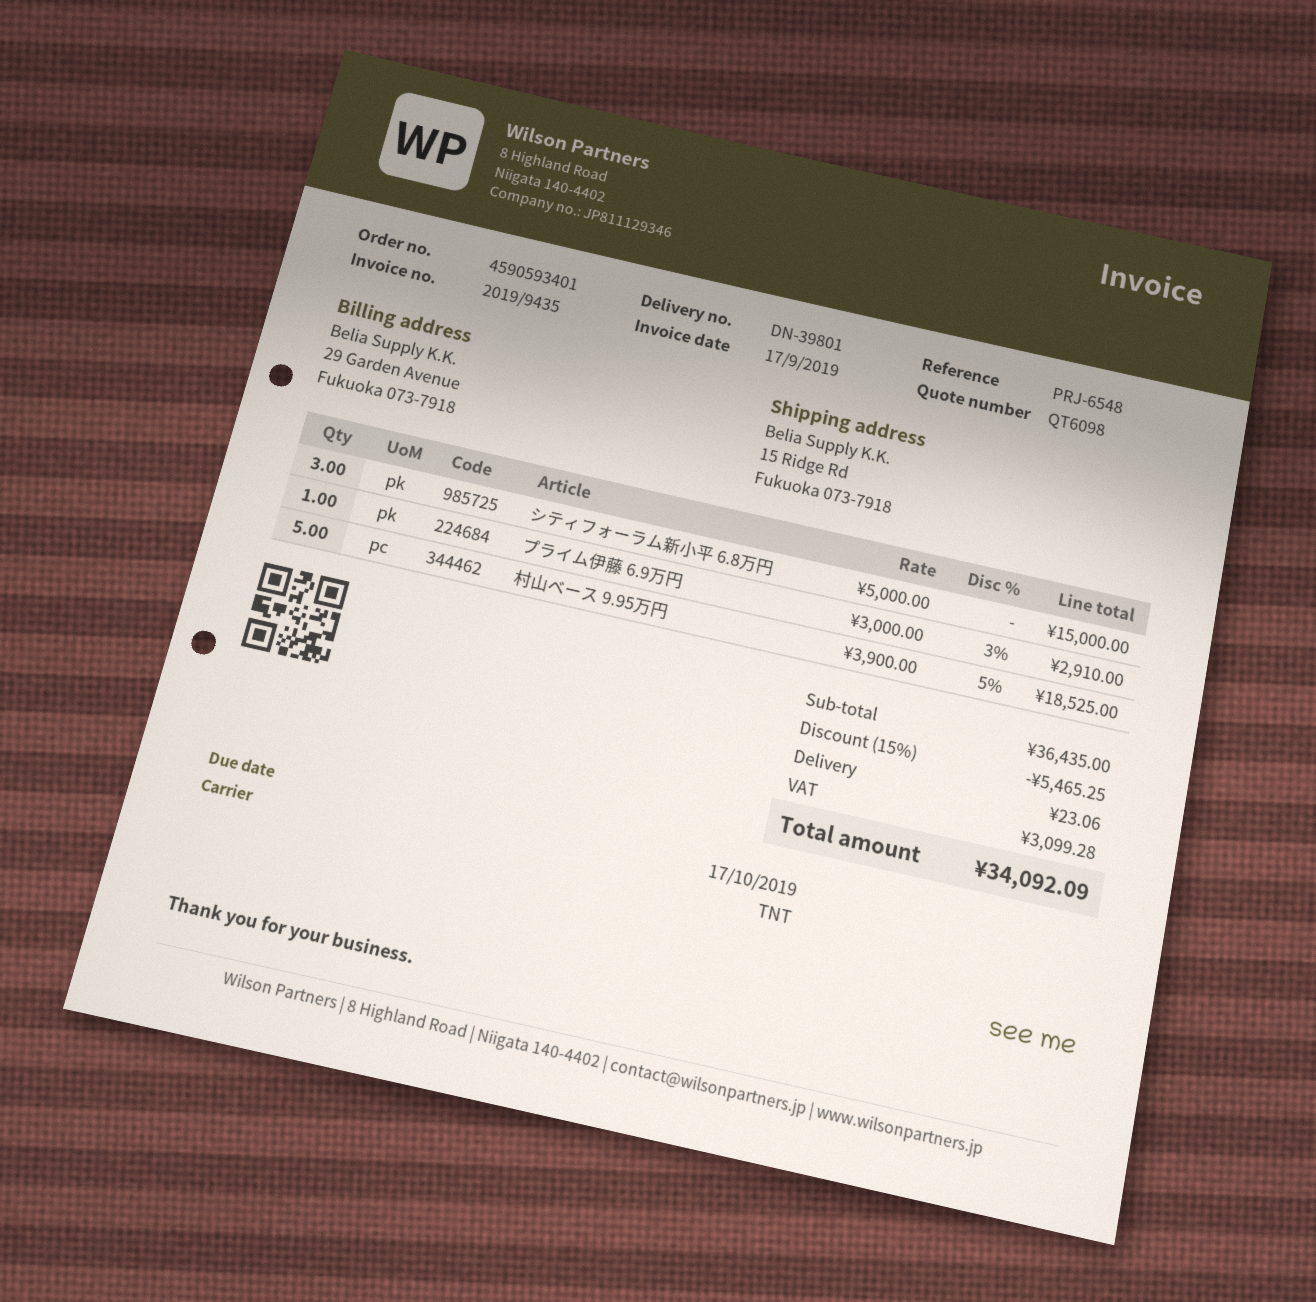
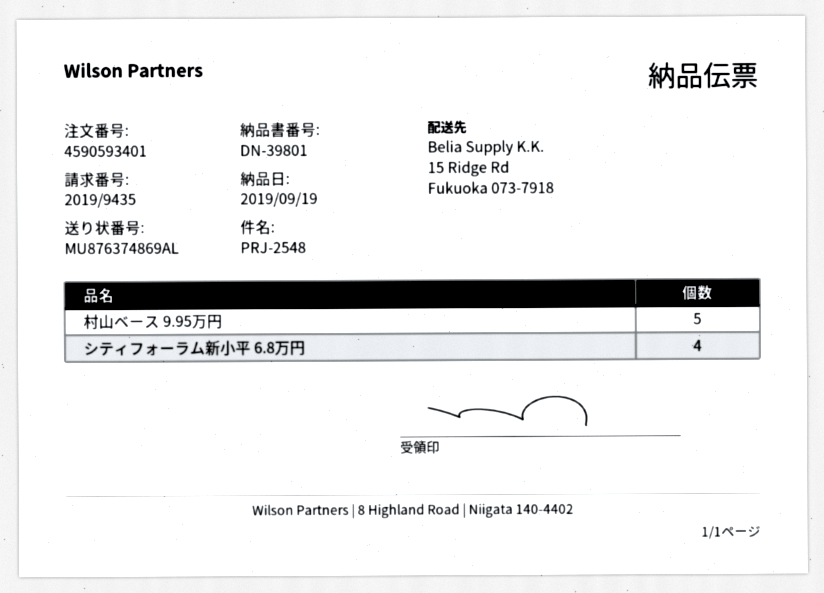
reference: PRJ-6548 -> PRJ-2548
シティフォーラム新小平 6.8万円: 3 -> 4
プライム伊藤 6.9万円: 1 -> none

